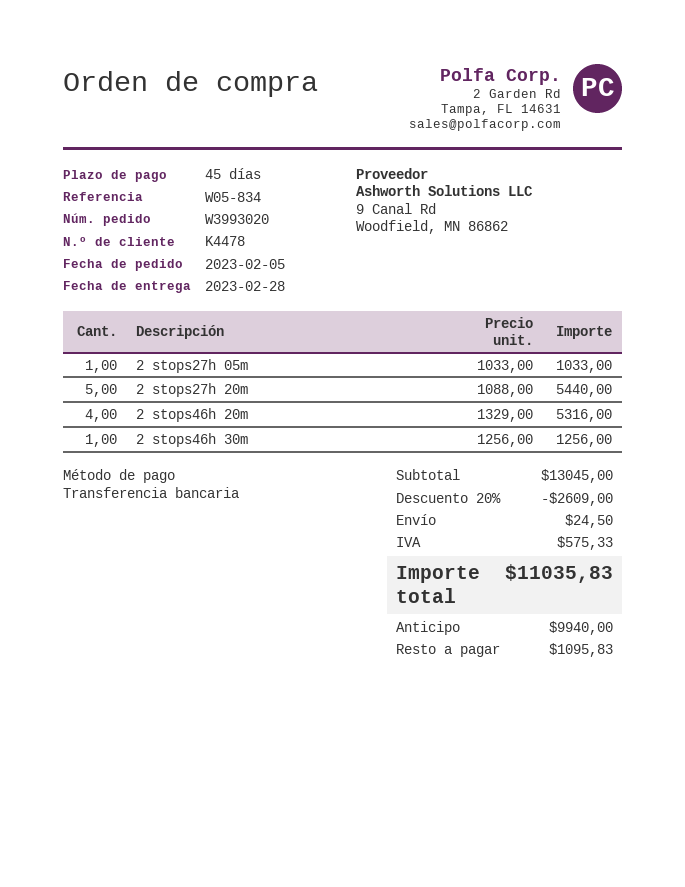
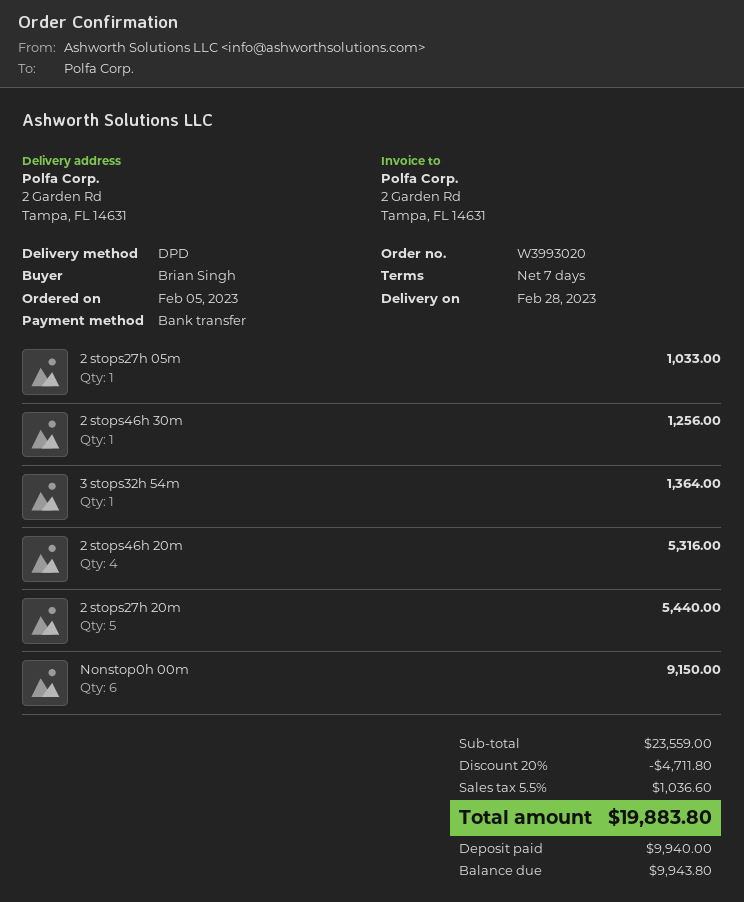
payment terms: 45 days -> 7 days
3 stops32h 54m: none -> 1 for 1364.00
Nonstop0h 00m: none -> 6 for 9150.00
subtotal: 13045.00 -> 23559.00
discount: 20% = 2609.00 -> 20% = 4711.80
shipping: 24.50 -> none
tax: 575.33 -> 1036.60
total: 11035.83 -> 19883.80
balance: 1095.83 -> 9943.80

